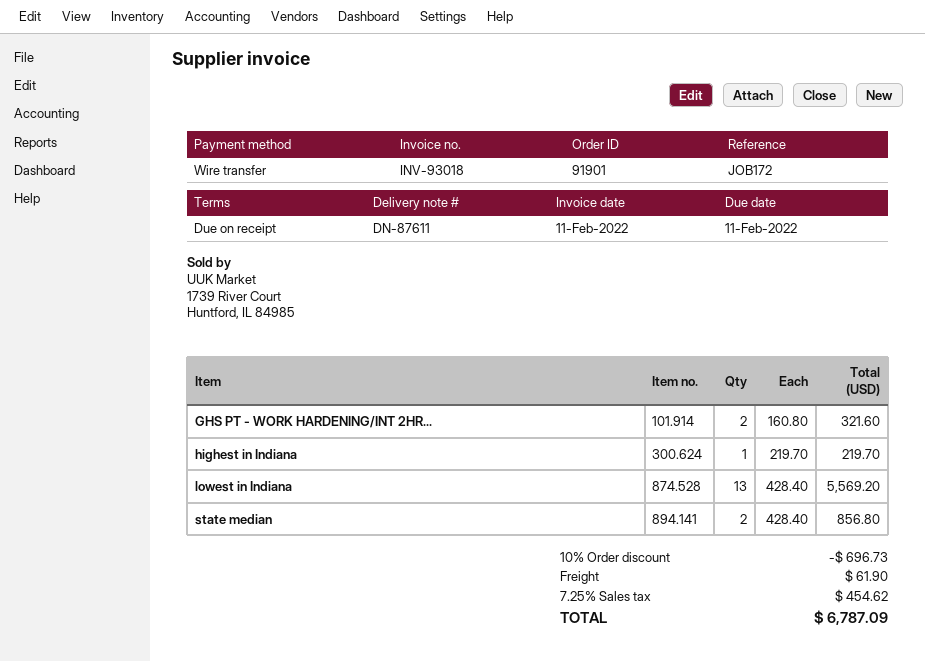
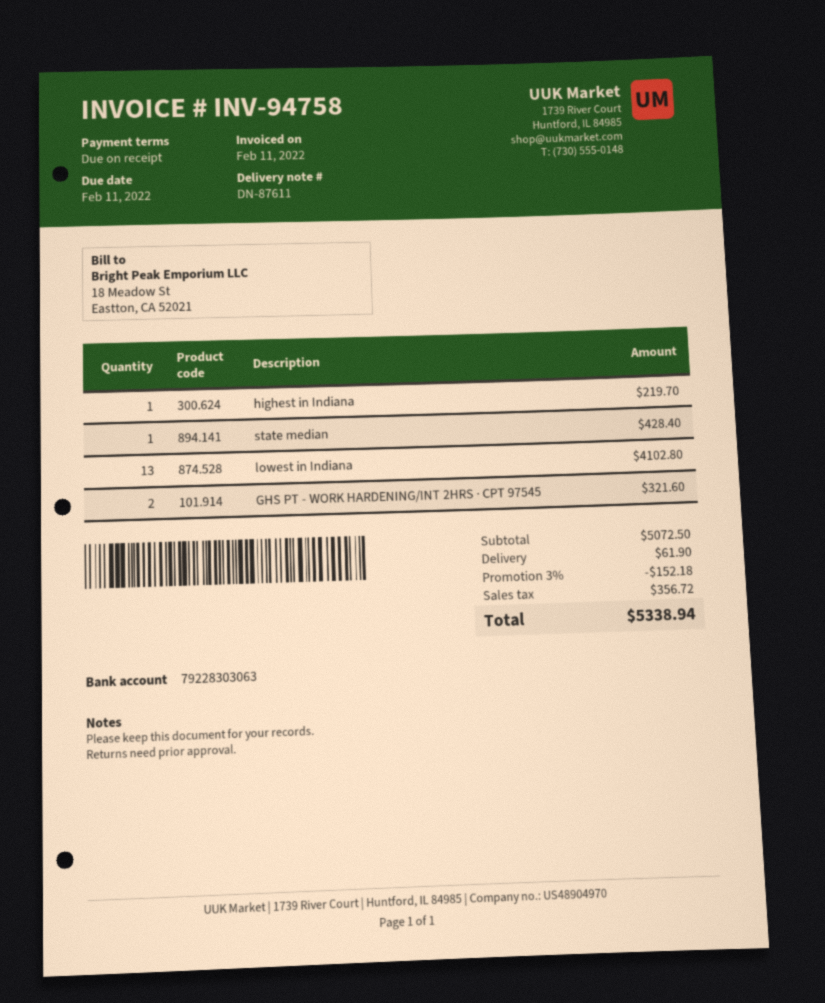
invoice number: INV-93018 -> INV-94758
lowest in Indiana: 13 for 5569.20 -> 13 for 4102.80
state median: 2 for 856.80 -> 1 for 428.40
discount: 10% = 696.73 -> 3% = 152.18
tax: 454.62 -> 356.72
total: 6787.09 -> 5338.94

